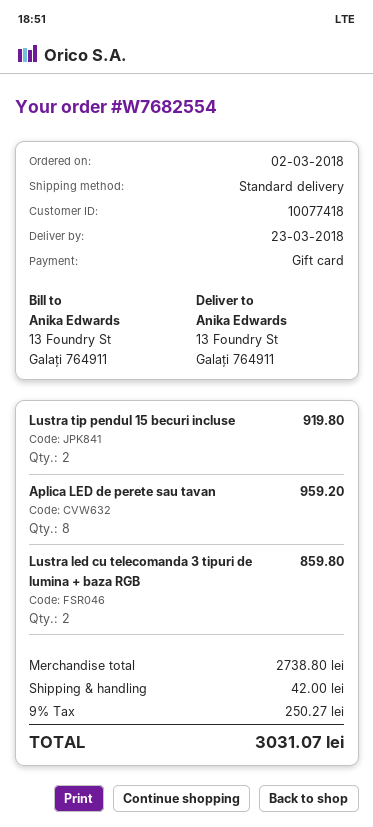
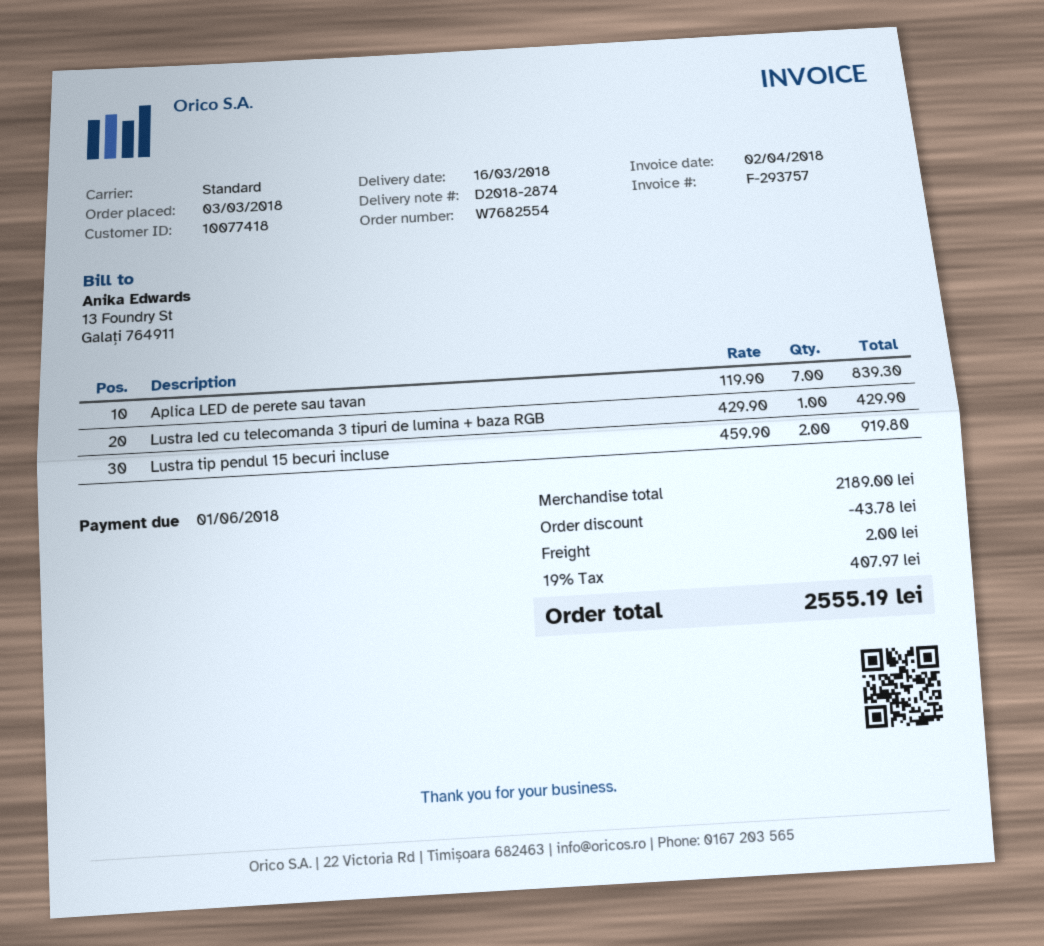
order date: 2018-03-02 -> 2018-03-03
delivery date: 2018-03-23 -> 2018-03-16
Aplica LED de perete sau tavan: 8 for 959.20 -> 7 for 839.30
Lustra led cu telecomanda 3 tipuri de lumina + baza RGB: 2 for 859.80 -> 1 for 429.90
subtotal: 2738.80 -> 2189.00
discount: none -> 43.78
shipping: 42.00 -> 2.00
tax: 9% = 250.27 -> 19% = 407.97
total: 3031.07 -> 2555.19

